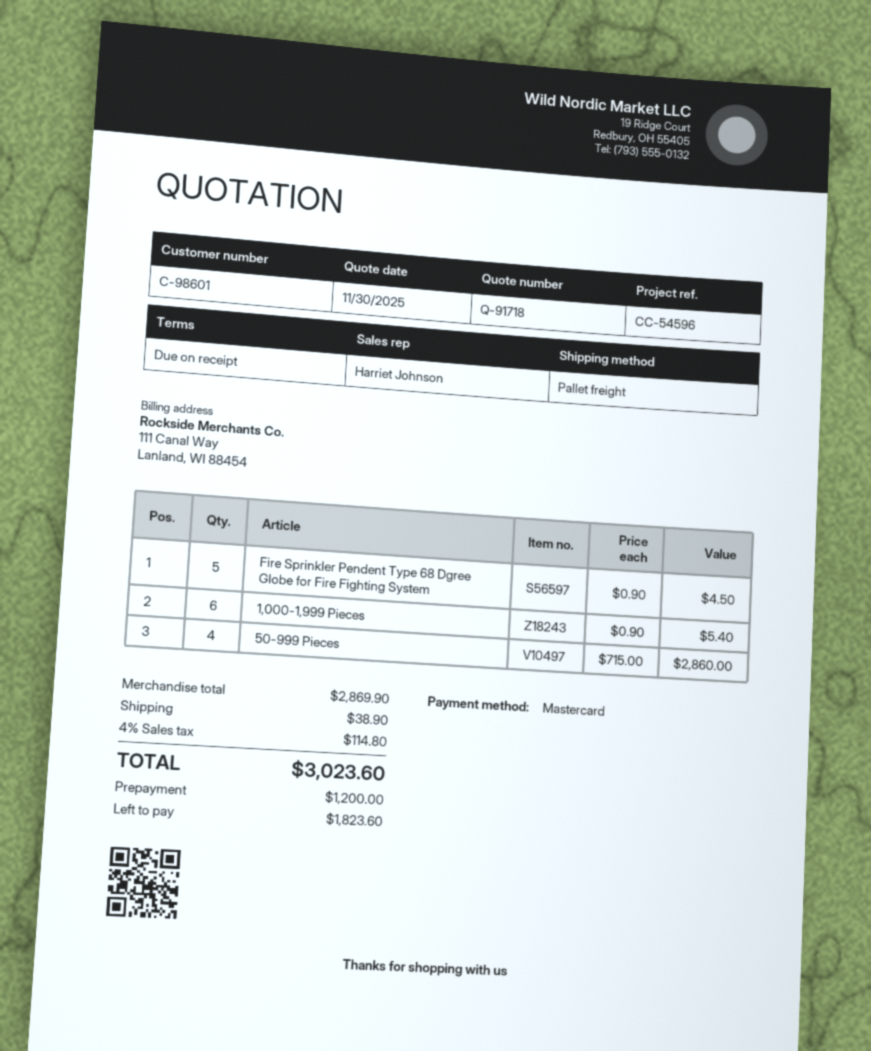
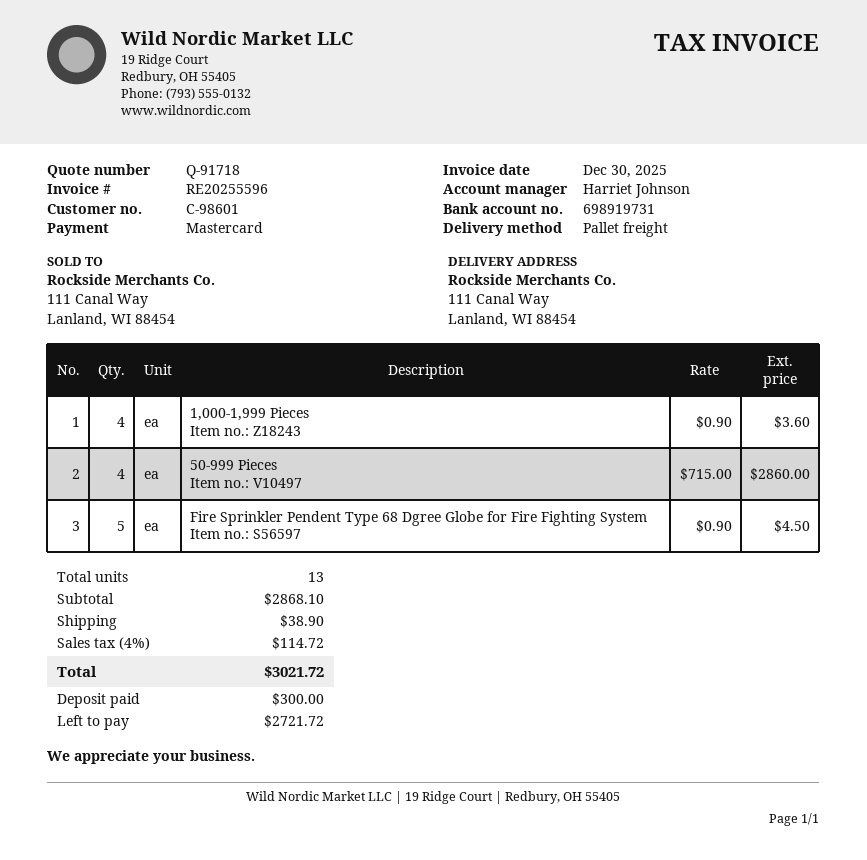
1,000-1,999 Pieces: 6 x 0.90 = 5.40 -> 4 x 0.90 = 3.60
subtotal: 2869.90 -> 2868.10
tax: 4% = 114.80 -> 4% = 114.72
total: 3023.60 -> 3021.72
deposit: 1200.00 -> 300.00
balance: 1823.60 -> 2721.72

